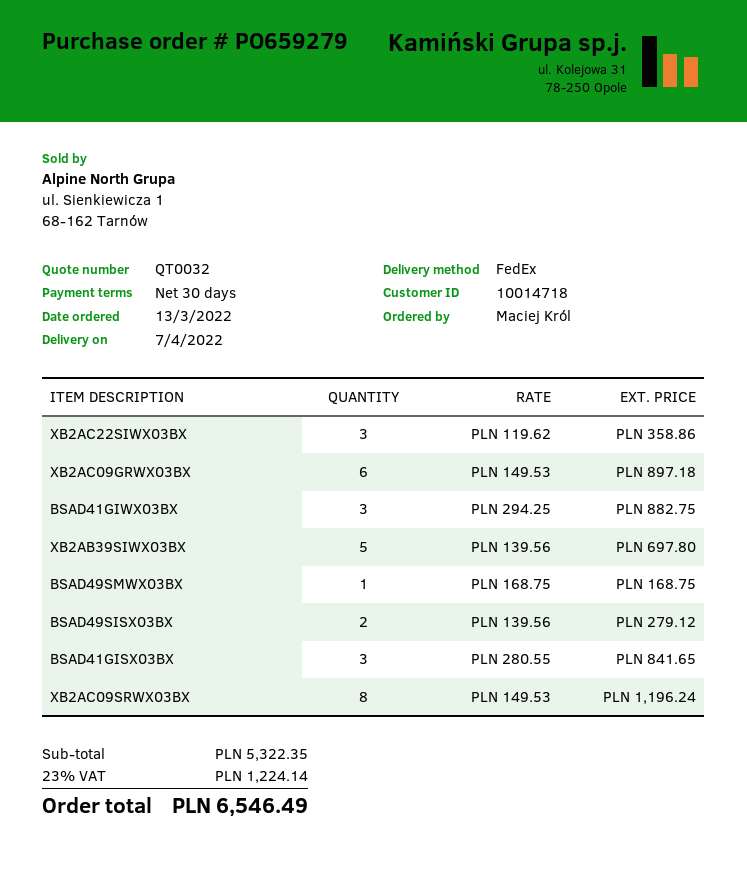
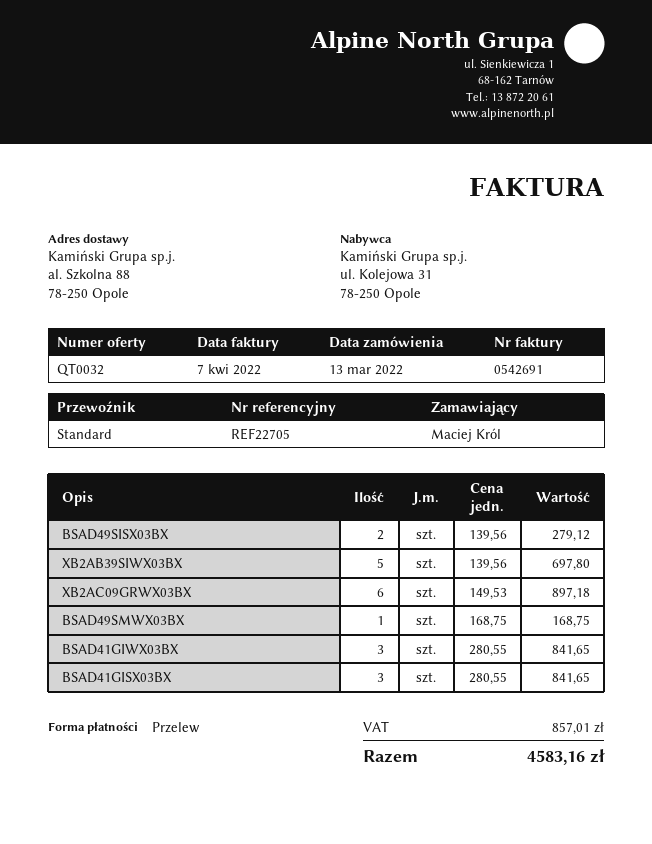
shipping method: FedEx -> standard
XB2AC22SIWX03BX: 3 x 119.62 = 358.86 -> none
BSAD41GIWX03BX: 3 x 294.25 = 882.75 -> 3 x 280.55 = 841.65
XB2AC09SRWX03BX: 8 x 149.53 = 1196.24 -> none
tax: 1224.14 -> 857.01
total: 6546.49 -> 4583.16

